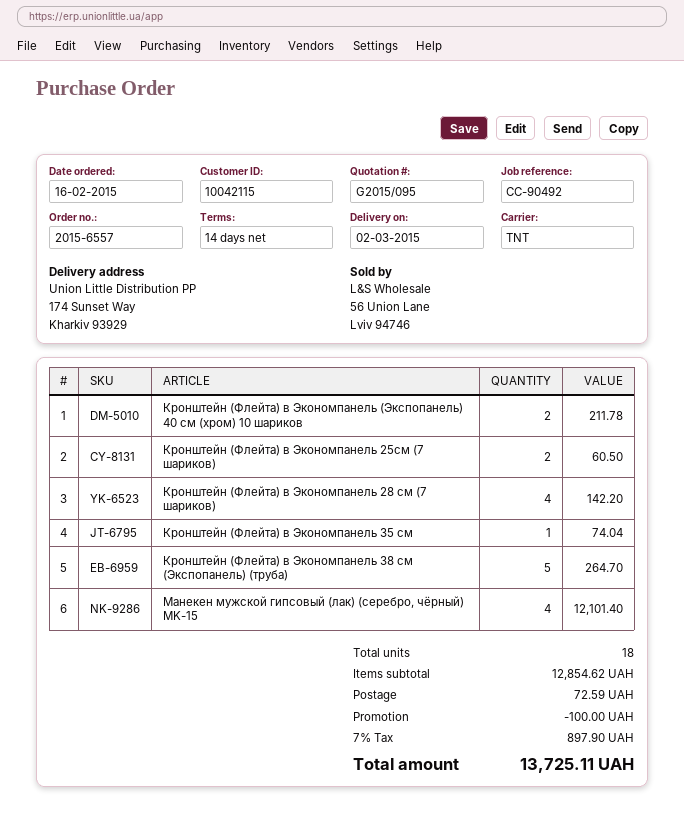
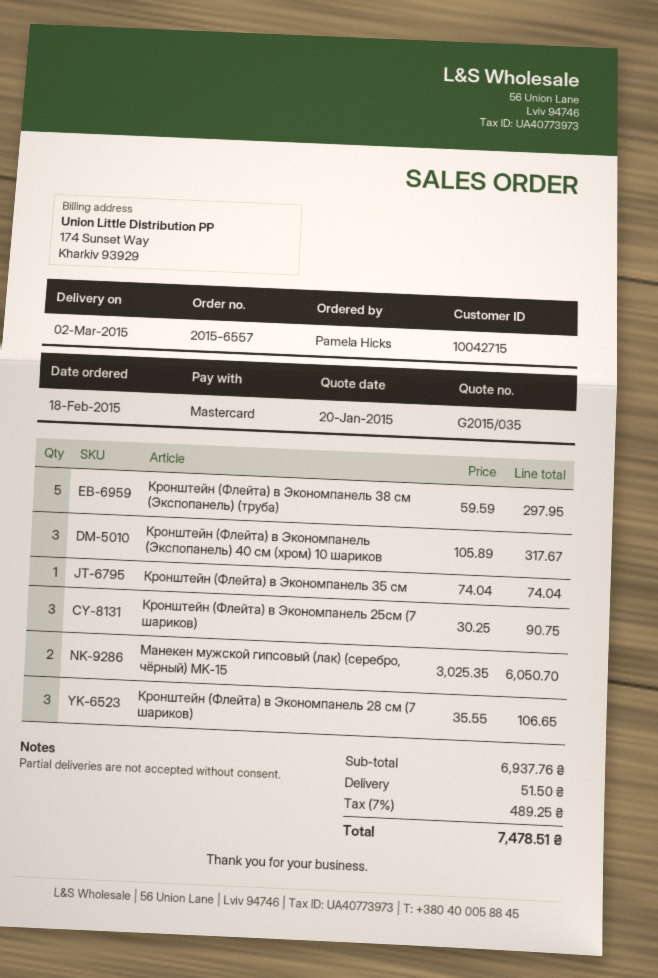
quote number: G2015/095 -> G2015/035
order date: 2015-02-16 -> 2015-02-18
customer number: 10042115 -> 10042715
Кронштейн (Флейта) в Экономпанель (Экспопанель) 40 см (хром) 10 шариков: 2 for 211.78 -> 3 for 317.67
Кронштейн (Флейта) в Экономпанель 25см (7 шариков): 2 for 60.50 -> 3 for 90.75
Кронштейн (Флейта) в Экономпанель 28 см (7 шариков): 4 for 142.20 -> 3 for 106.65
Кронштейн (Флейта) в Экономпанель 38 см (Экспопанель) (труба): 5 for 264.70 -> 5 for 297.95
Манекен мужской гипсовый (лак) (серебро, чёрный) MK-15: 4 for 12101.40 -> 2 for 6050.70
subtotal: 12854.62 -> 6937.76
discount: 100.00 -> none
shipping: 72.59 -> 51.50
tax: 7% = 897.90 -> 7% = 489.25
total: 13725.11 -> 7478.51

